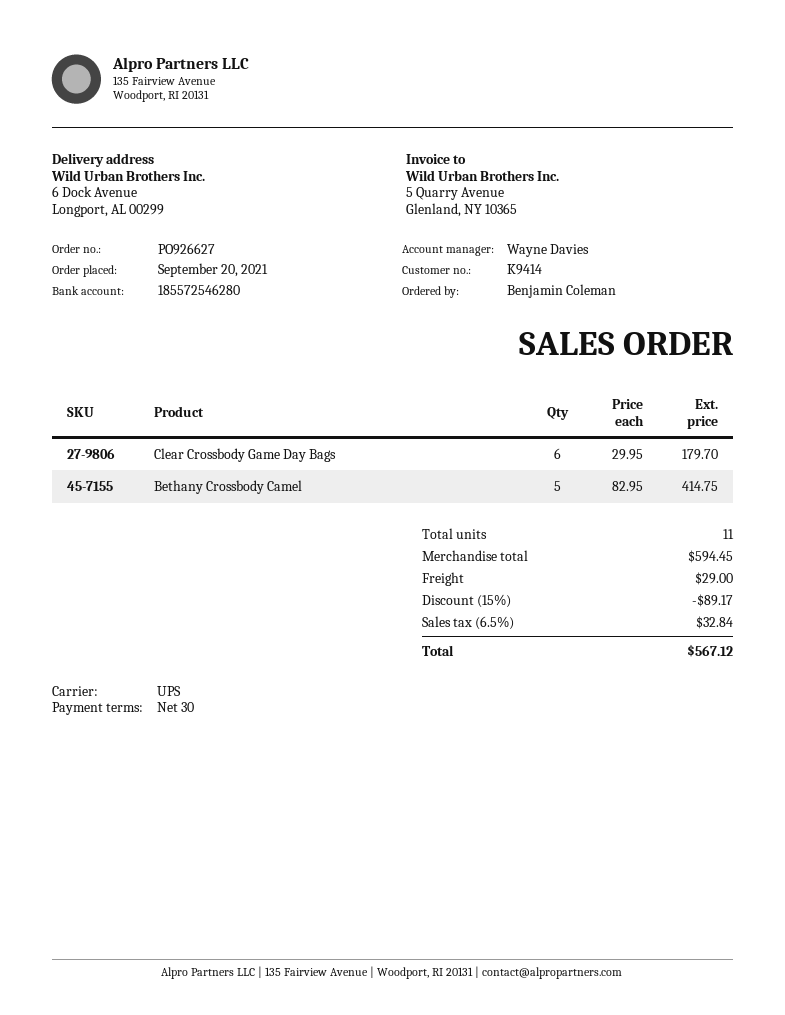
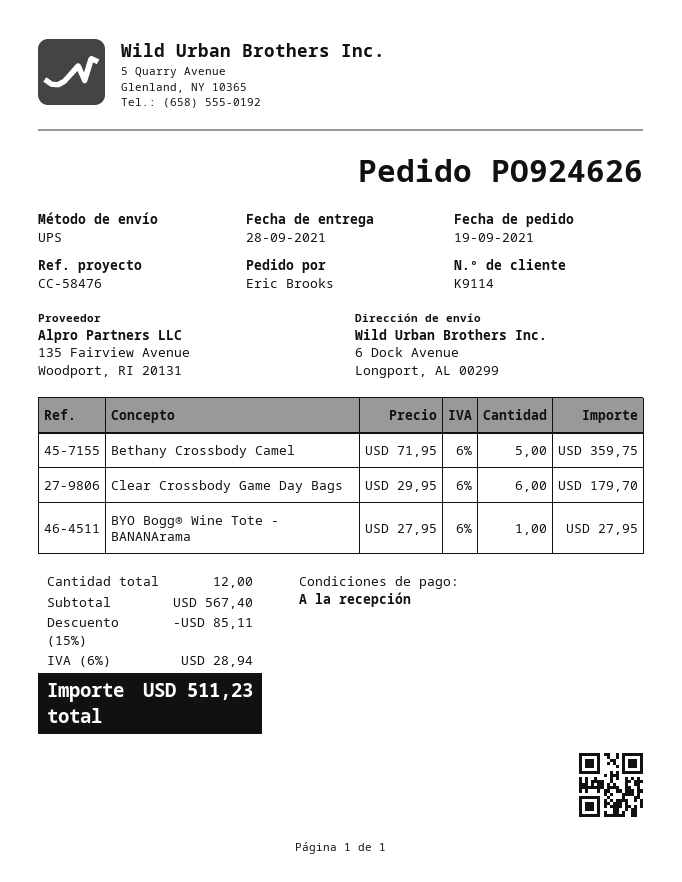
order number: PO926627 -> PO924626
order date: 2021-09-20 -> 2021-09-19
payment terms: 30 days -> on receipt
customer number: K9414 -> K9114
ordered by: Benjamin Coleman -> Eric Brooks
Bethany Crossbody Camel: 5 x 82.95 = 414.75 -> 5 x 71.95 = 359.75
BYO Bogg® Wine Tote - BANANArama: none -> 1 x 27.95 = 27.95
total quantity: 11 -> 12
subtotal: 594.45 -> 567.40
discount: 15% = 89.17 -> 15% = 85.11
shipping: 29.00 -> none
tax: 6.5% = 32.84 -> 6% = 28.94
total: 567.12 -> 511.23

